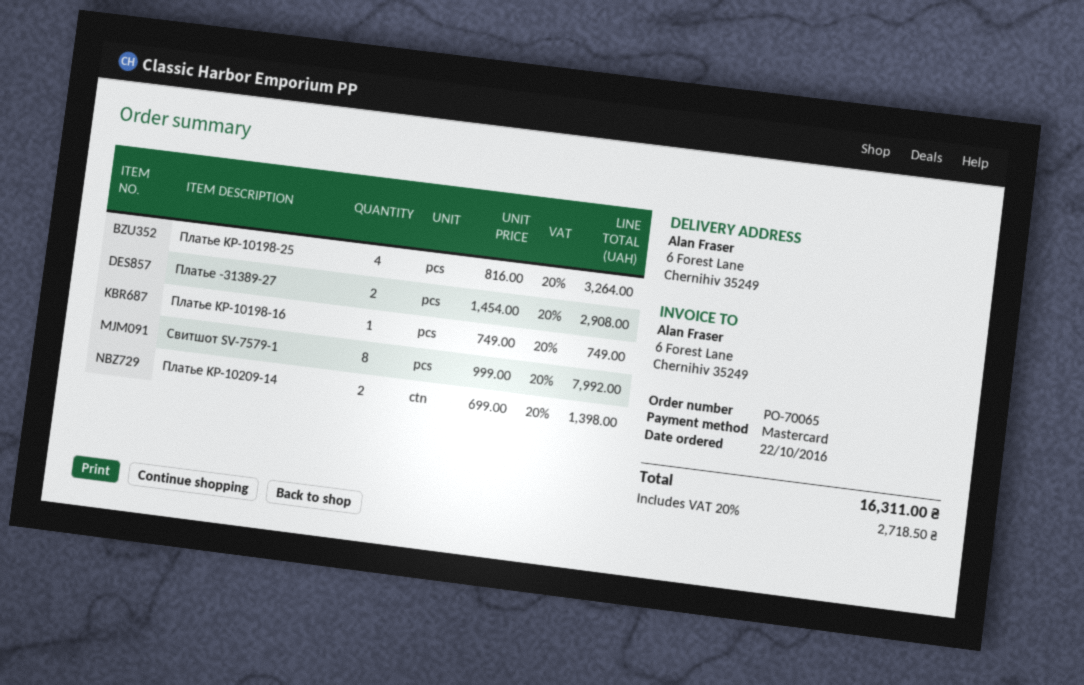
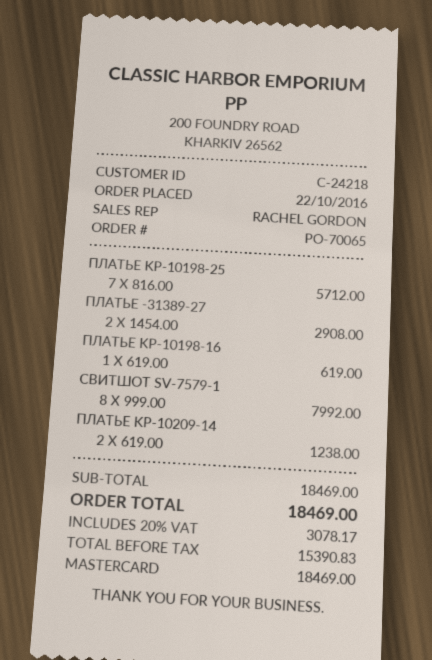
Платье KP-10198-25: 4 x 816.00 = 3264.00 -> 7 x 816.00 = 5712.00
Платье KP-10198-16: 1 x 749.00 = 749.00 -> 1 x 619.00 = 619.00
Платье KP-10209-14: 2 x 699.00 = 1398.00 -> 2 x 619.00 = 1238.00
tax: 20% = 2718.50 -> 20% = 3078.17
total: 16311.00 -> 18469.00

